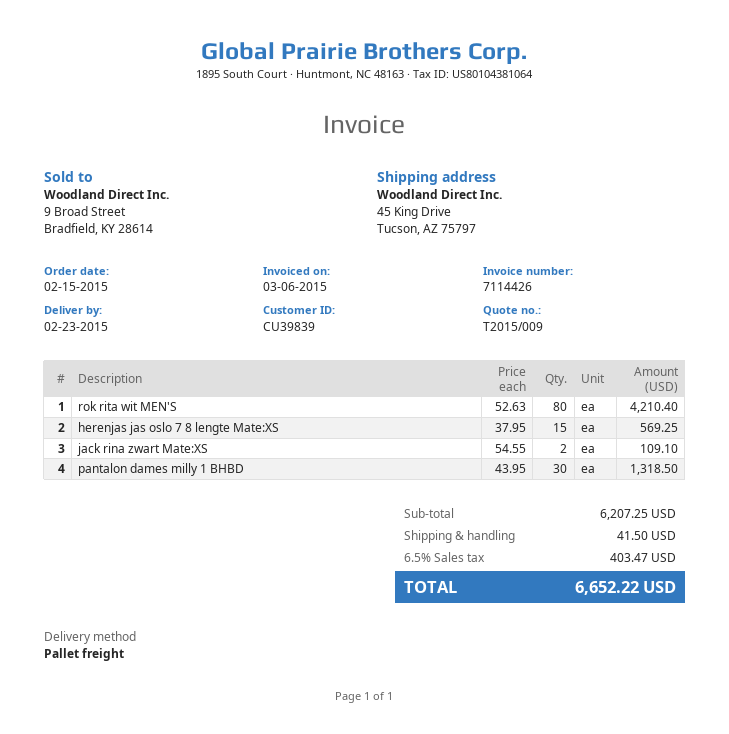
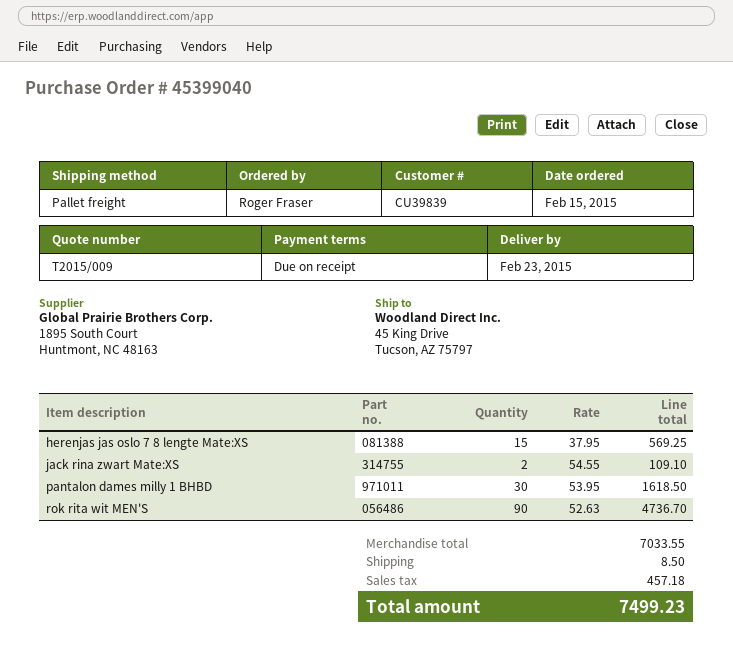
rok rita wit MEN'S: 80 x 52.63 = 4210.40 -> 90 x 52.63 = 4736.70
pantalon dames milly 1 BHBD: 30 x 43.95 = 1318.50 -> 30 x 53.95 = 1618.50
subtotal: 6207.25 -> 7033.55
shipping: 41.50 -> 8.50
tax: 403.47 -> 457.18
total: 6652.22 -> 7499.23

